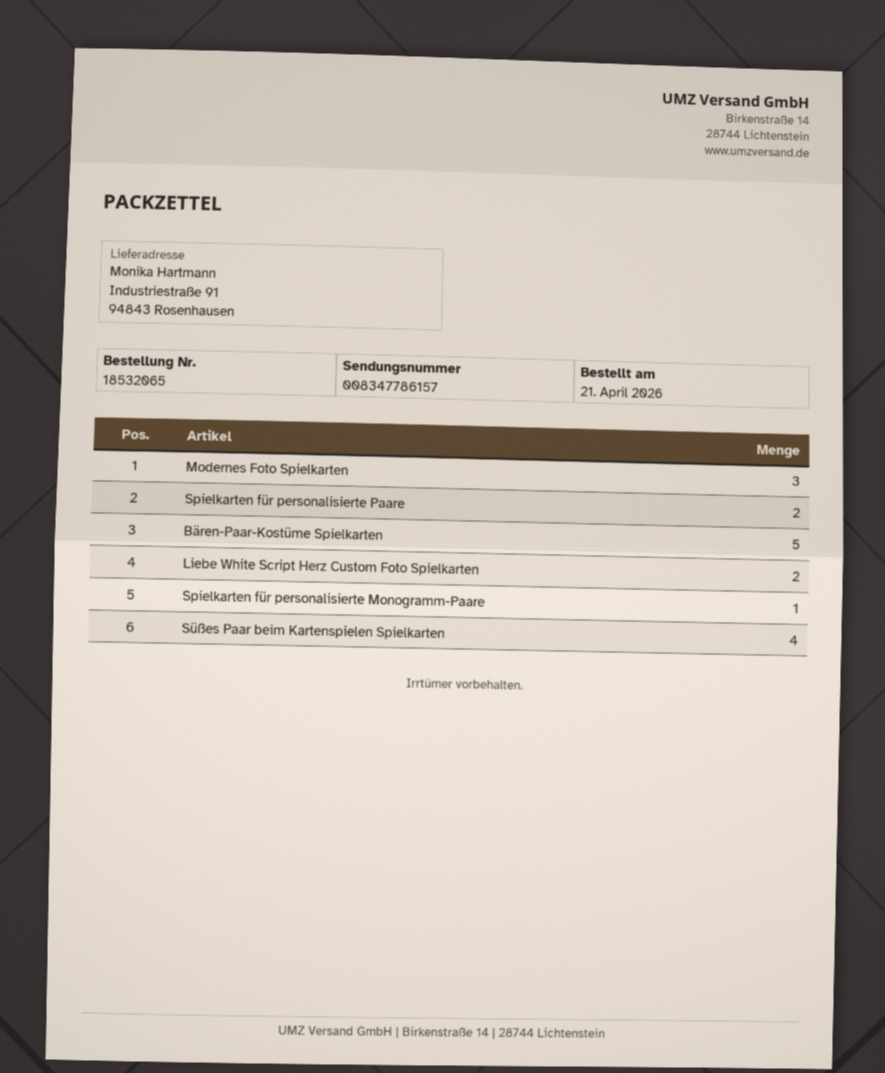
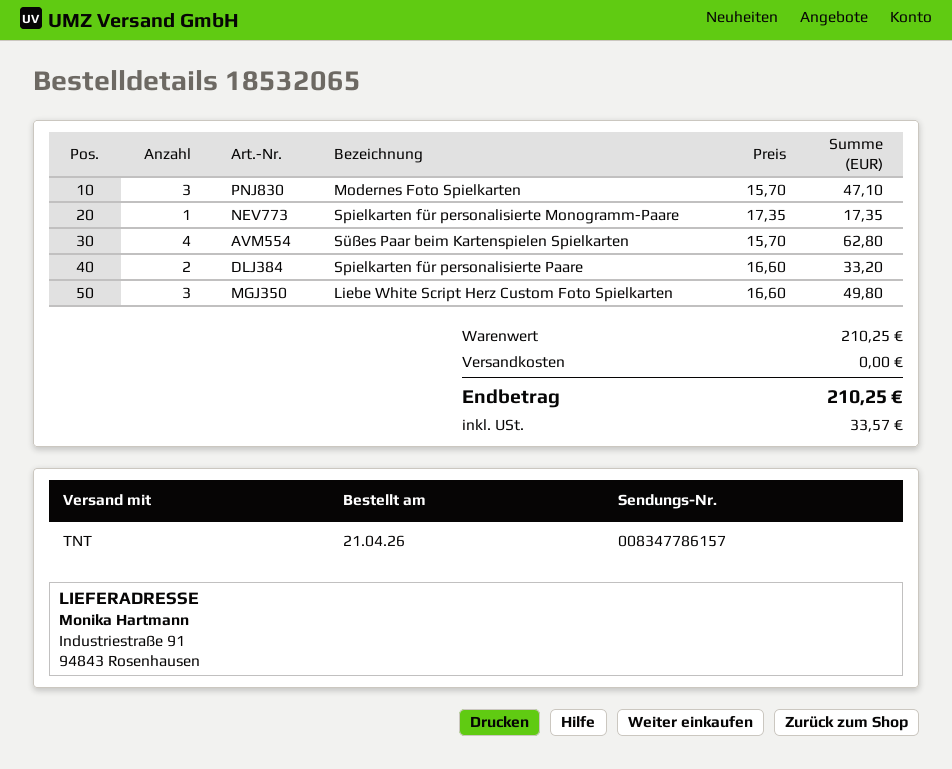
Bären-Paar-Kostüme Spielkarten: 5 -> none
Liebe White Script Herz Custom Foto Spielkarten: 2 -> 3

